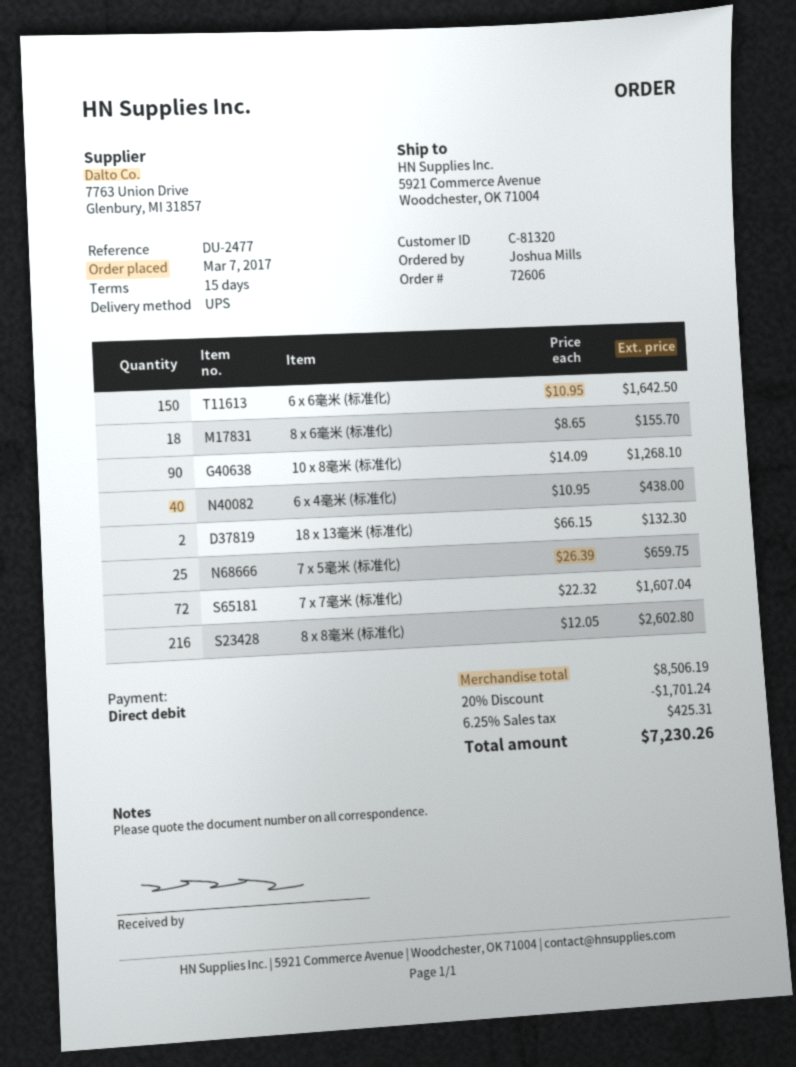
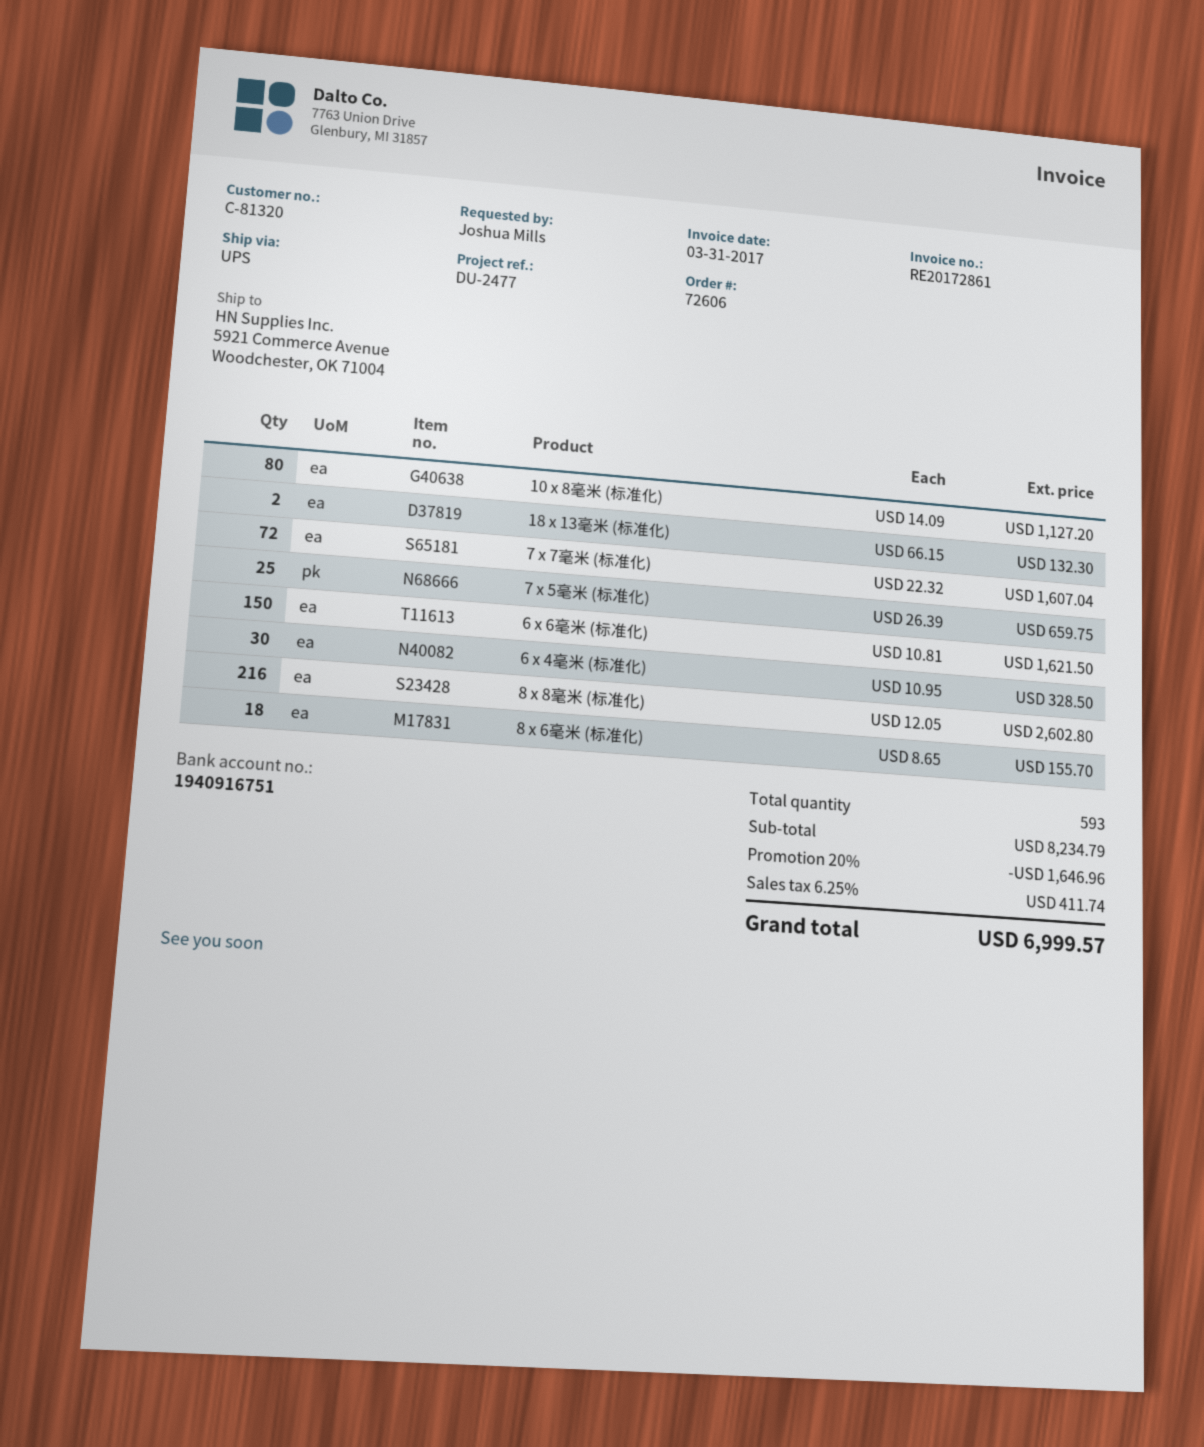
6 x 6毫米 (标准化): 150 x 10.95 = 1642.50 -> 150 x 10.81 = 1621.50
10 x 8毫米 (标准化): 90 x 14.09 = 1268.10 -> 80 x 14.09 = 1127.20
6 x 4毫米 (标准化): 40 x 10.95 = 438.00 -> 30 x 10.95 = 328.50
subtotal: 8506.19 -> 8234.79
discount: 20% = 1701.24 -> 20% = 1646.96
tax: 6.25% = 425.31 -> 6.25% = 411.74
total: 7230.26 -> 6999.57

